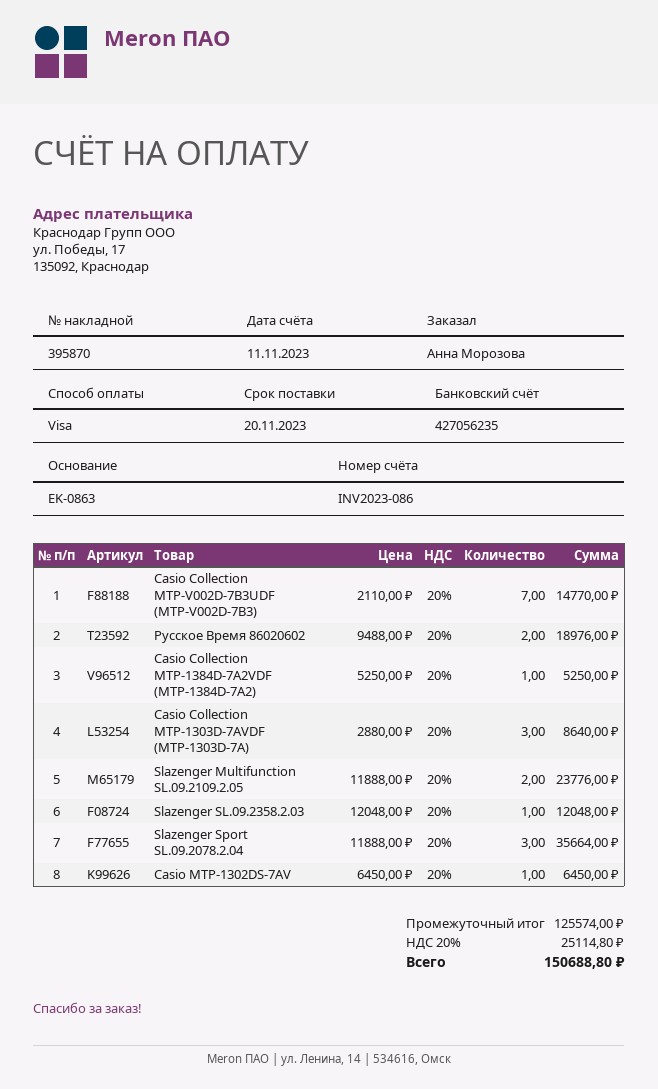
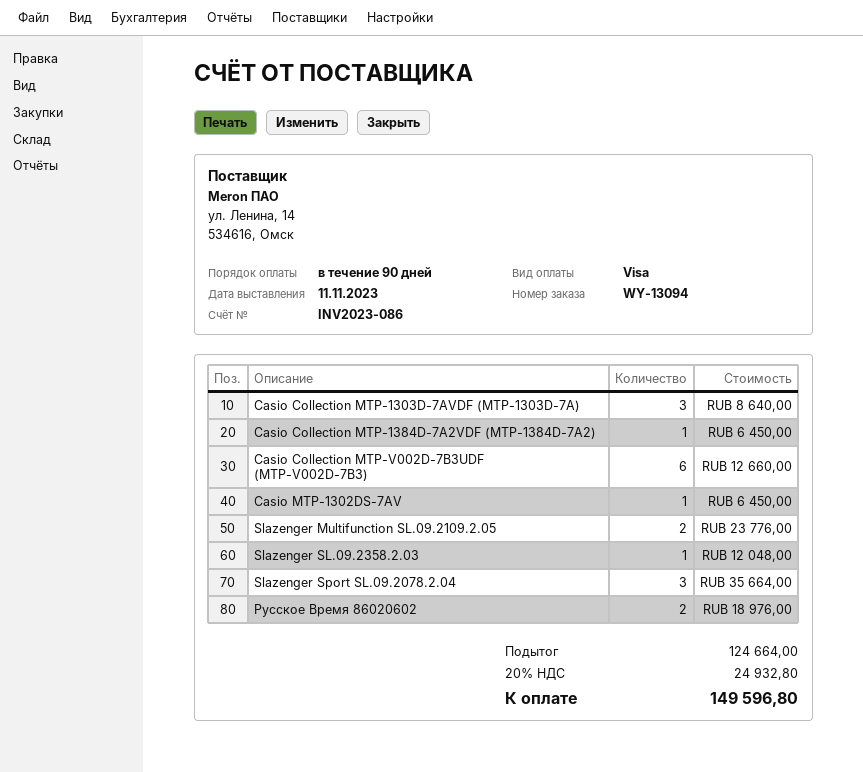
Casio Collection MTP-V002D-7B3UDF (MTP-V002D-7B3): 7 for 14770.00 -> 6 for 12660.00
Casio Collection MTP-1384D-7A2VDF (MTP-1384D-7A2): 1 for 5250.00 -> 1 for 6450.00
subtotal: 125574.00 -> 124664.00
tax: 20% = 25114.80 -> 20% = 24932.80
total: 150688.80 -> 149596.80

